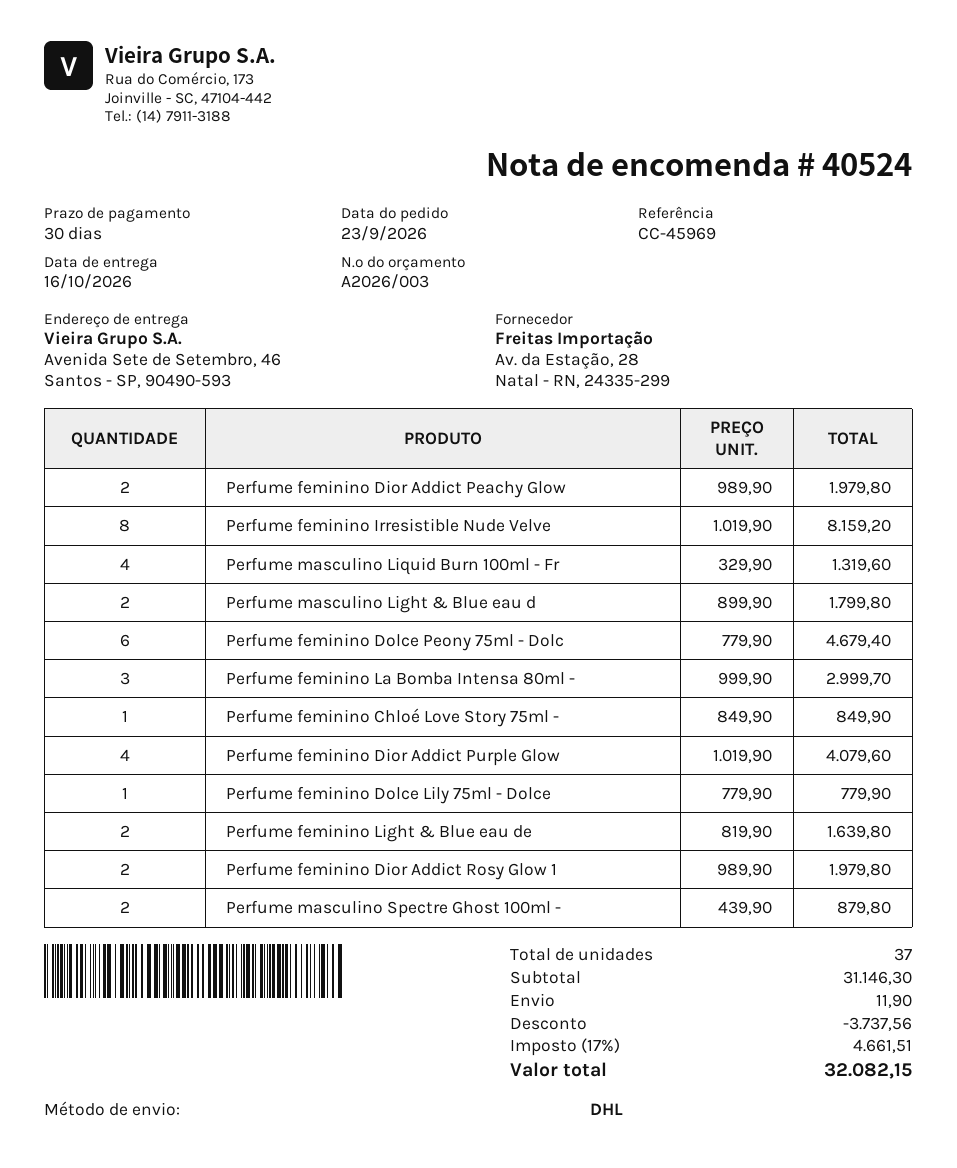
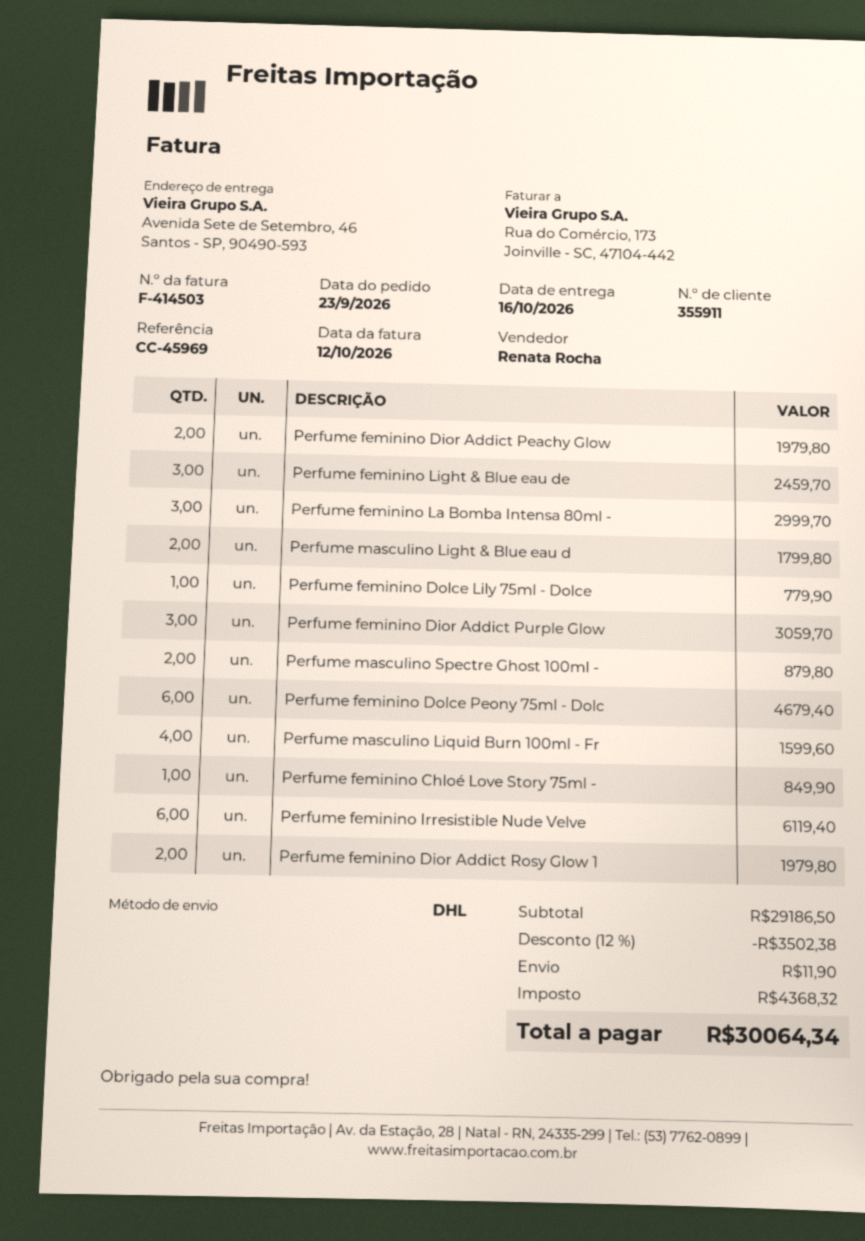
Perfume feminino Irresistible Nude Velve: 8 for 8159.20 -> 6 for 6119.40
Perfume masculino Liquid Burn 100ml - Fr: 4 for 1319.60 -> 4 for 1599.60
Perfume feminino Dior Addict Purple Glow: 4 for 4079.60 -> 3 for 3059.70
Perfume feminino Light & Blue eau de: 2 for 1639.80 -> 3 for 2459.70
subtotal: 31146.30 -> 29186.50
discount: 3737.56 -> 3502.38
tax: 4661.51 -> 4368.32
total: 32082.15 -> 30064.34

